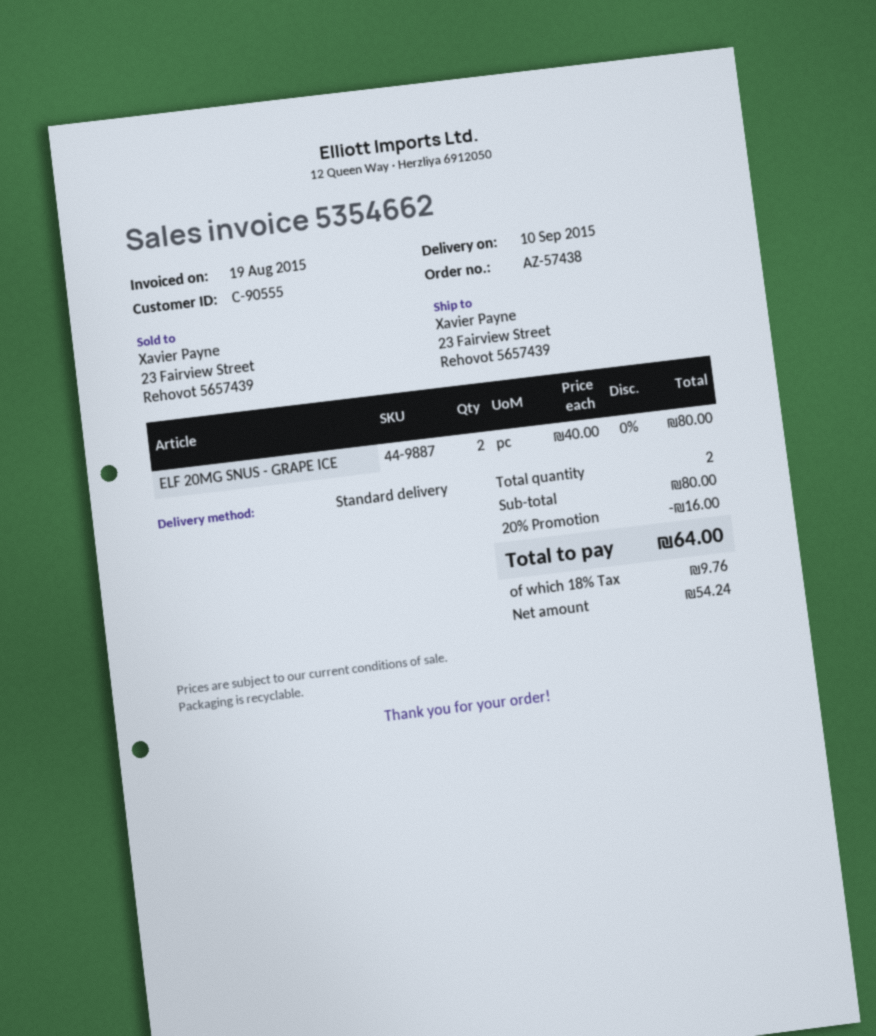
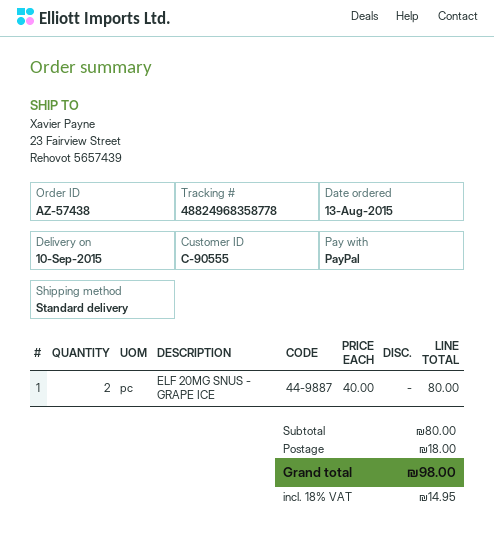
discount: 20% = 16.00 -> none
shipping: none -> 18.00
tax: 18% = 9.76 -> 18% = 14.95
total: 64.00 -> 98.00

